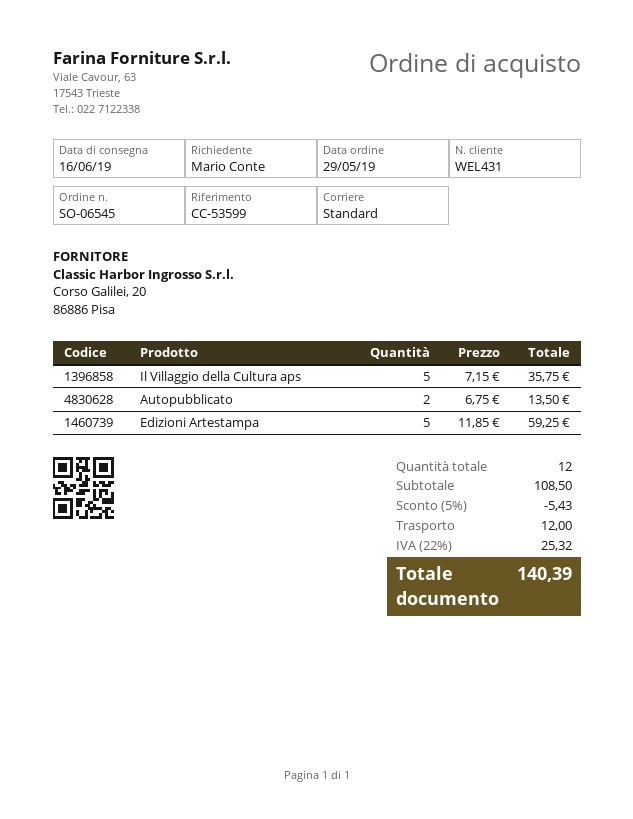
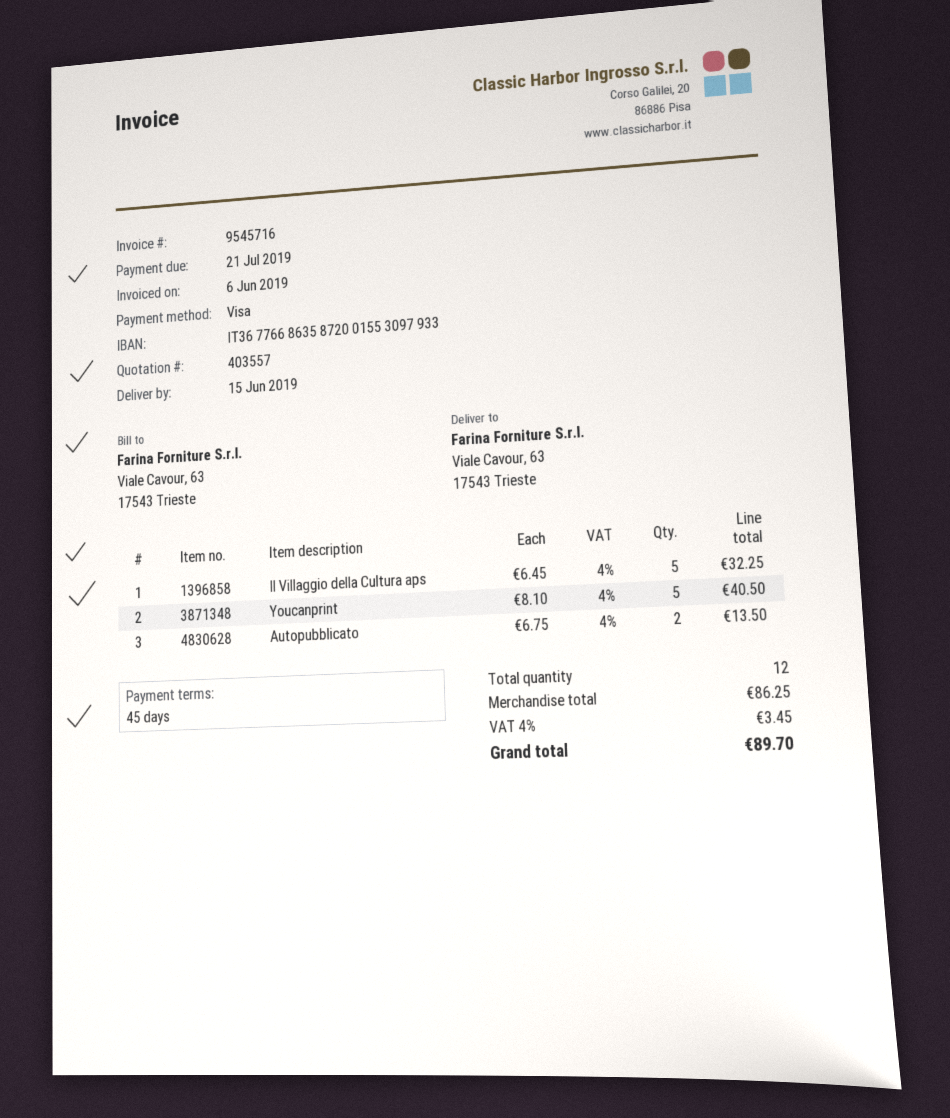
delivery date: 2019-06-16 -> 2019-06-15
Il Villaggio della Cultura aps: 5 x 7.15 = 35.75 -> 5 x 6.45 = 32.25
Edizioni Artestampa: 5 x 11.85 = 59.25 -> none
Youcanprint: none -> 5 x 8.10 = 40.50
subtotal: 108.50 -> 86.25
discount: 5% = 5.43 -> none
shipping: 12.00 -> none
tax: 22% = 25.32 -> 4% = 3.45
total: 140.39 -> 89.70

